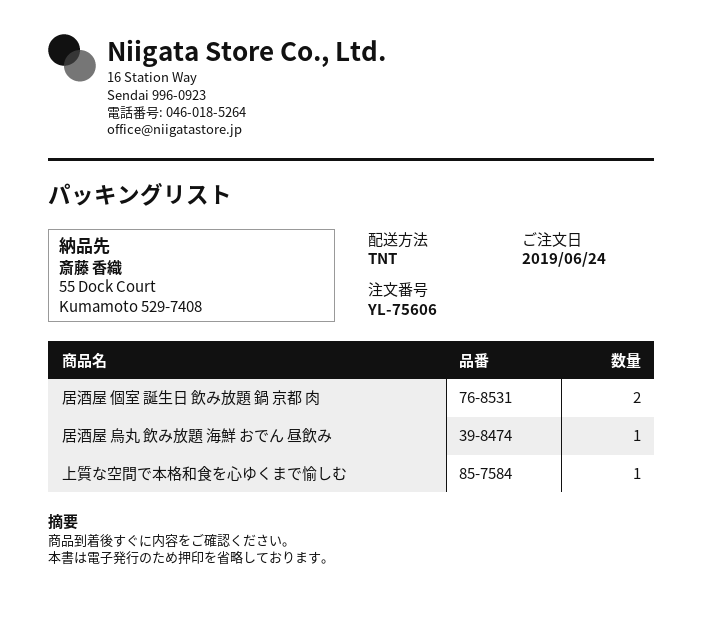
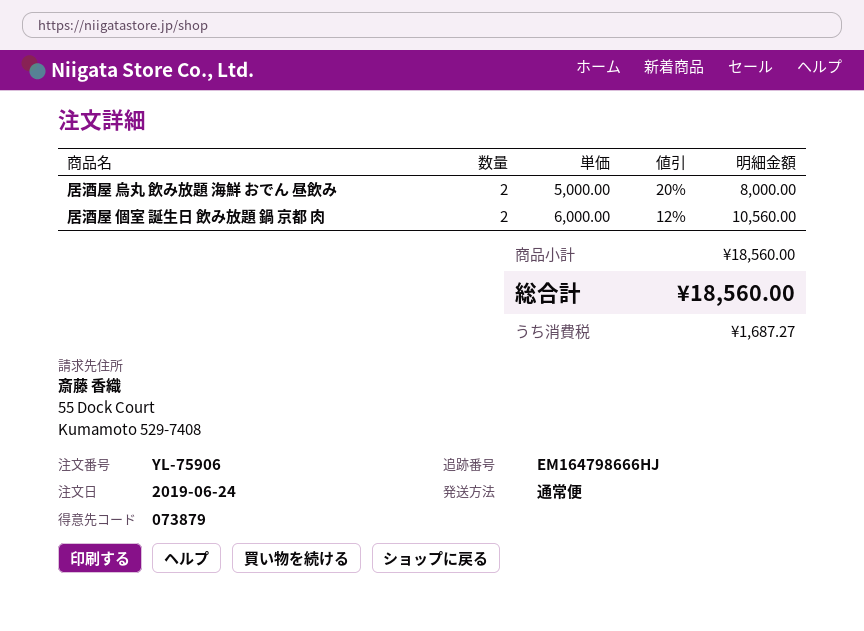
order number: YL-75606 -> YL-75906
shipping method: TNT -> standard
居酒屋 烏丸 飲み放題 海鮮 おでん 昼飲み: 1 -> 2
上質な空間で本格和食を心ゆくまで愉しむ: 1 -> none

